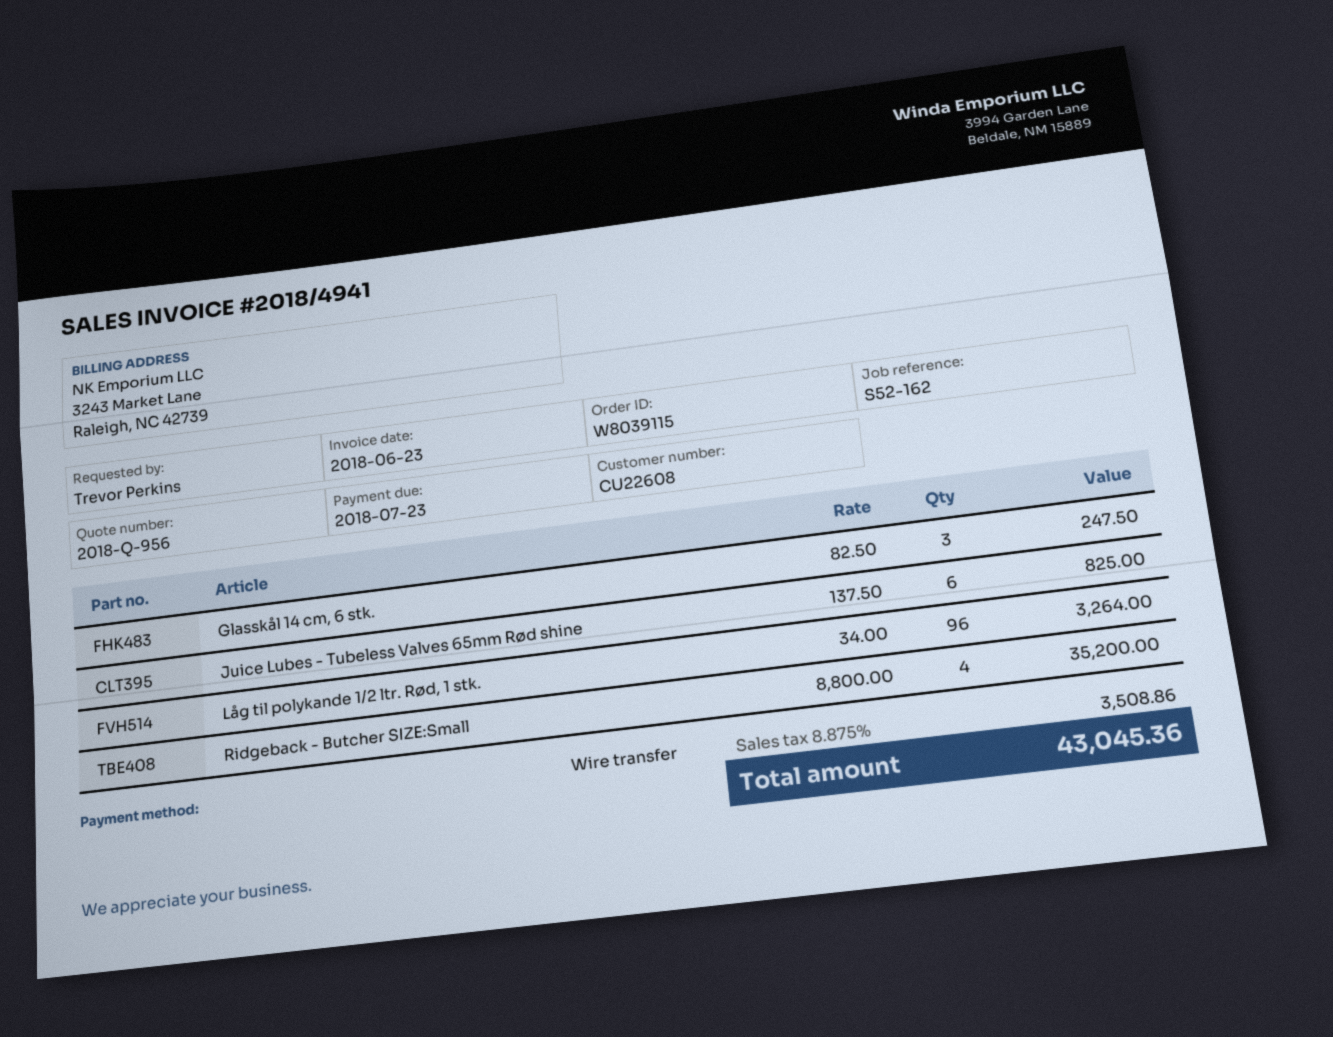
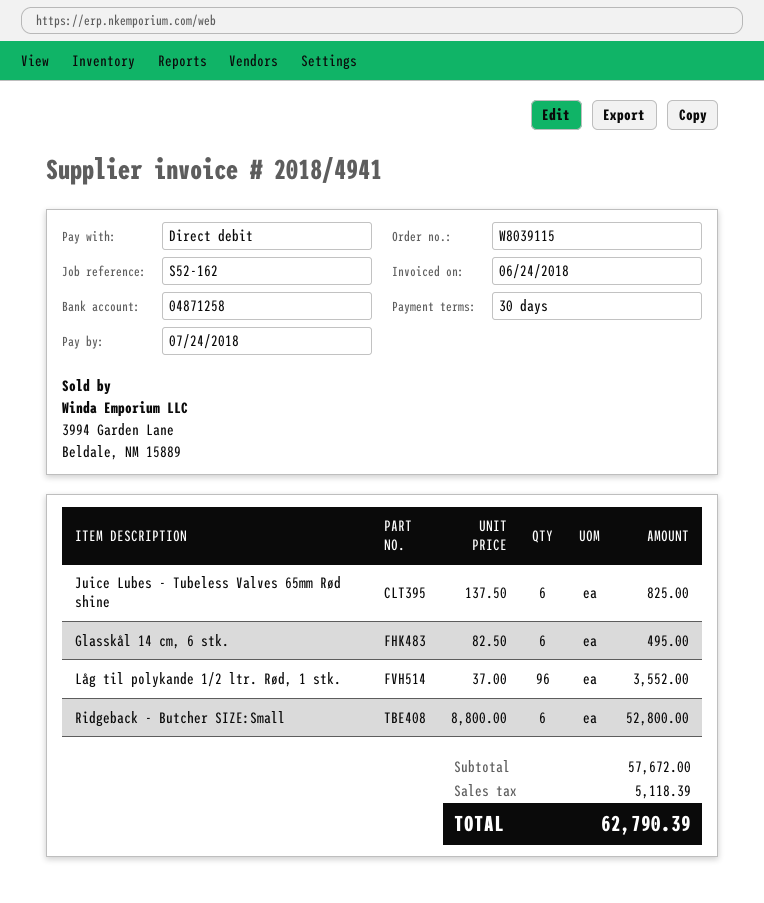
invoice date: 2018-06-23 -> 2018-06-24
due date: 2018-07-23 -> 2018-07-24
payment method: bank transfer -> direct debit
Glasskål 14 cm, 6 stk.: 3 x 82.50 = 247.50 -> 6 x 82.50 = 495.00
Låg til polykande 1/2 ltr. Rød, 1 stk.: 96 x 34.00 = 3264.00 -> 96 x 37.00 = 3552.00
Ridgeback - Butcher SIZE:Small: 4 x 8800.00 = 35200.00 -> 6 x 8800.00 = 52800.00
tax: 3508.86 -> 5118.39
total: 43045.36 -> 62790.39

